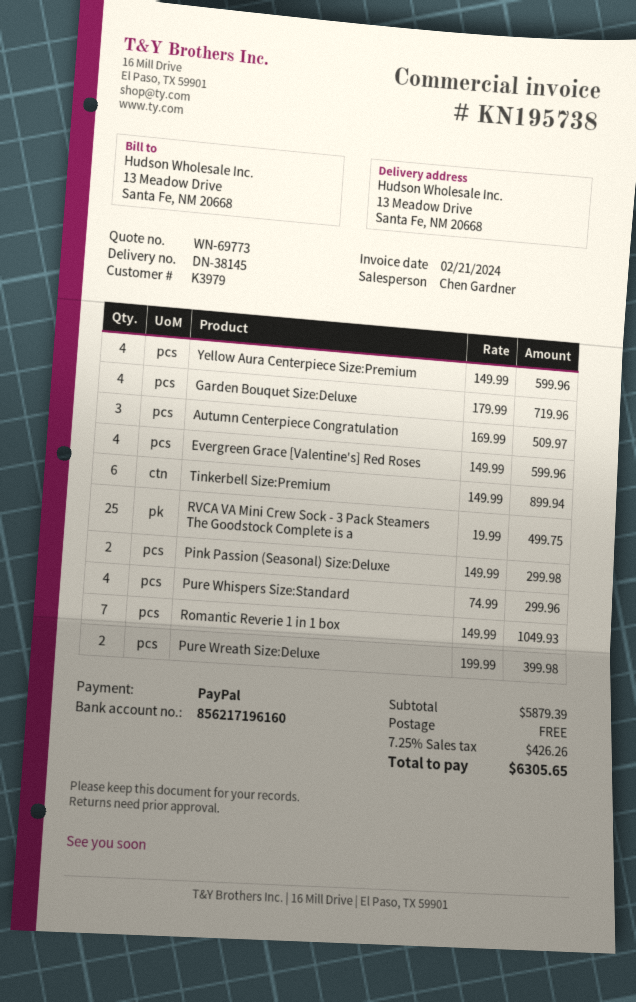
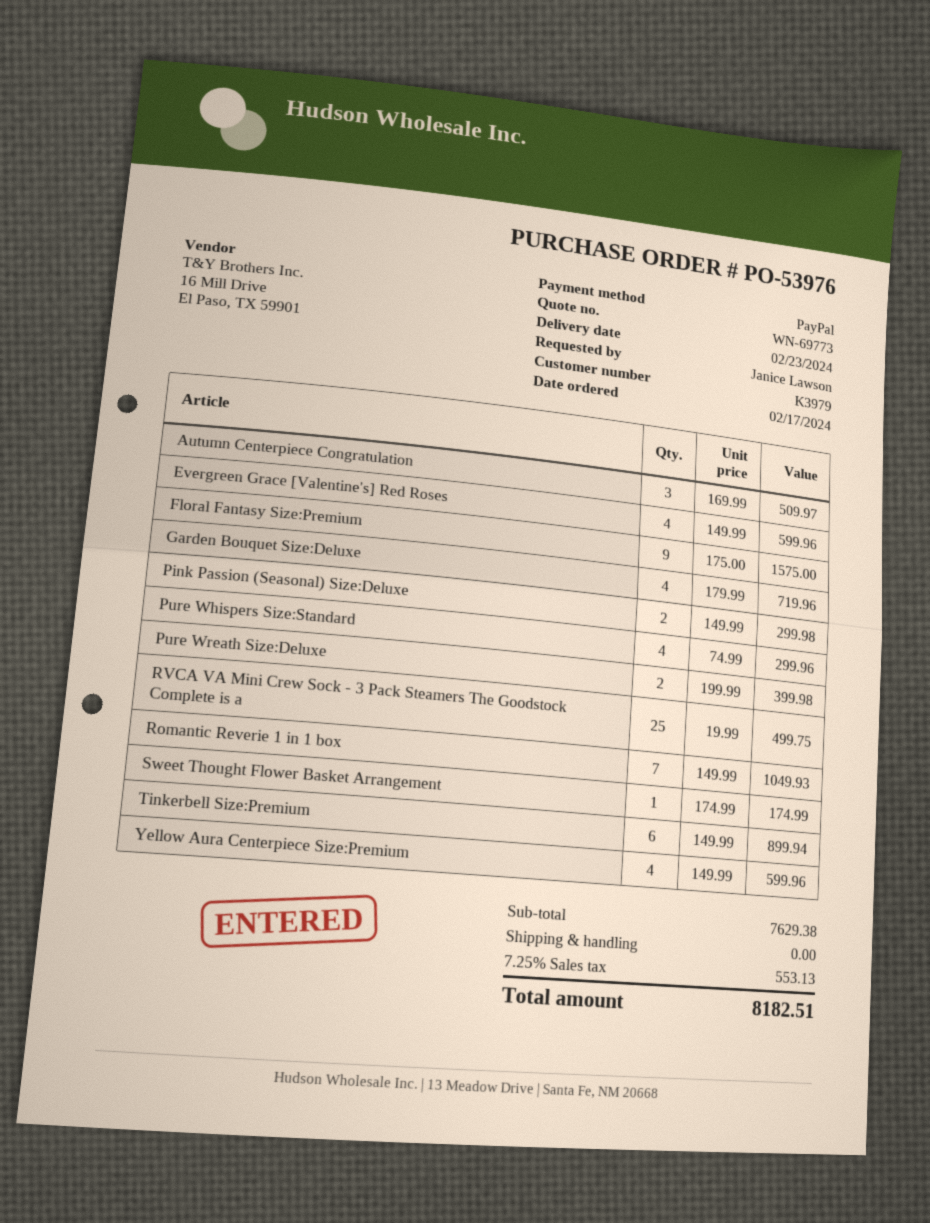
Floral Fantasy Size:Premium: none -> 9 x 175.00 = 1575.00
Sweet Thought Flower Basket Arrangement: none -> 1 x 174.99 = 174.99
subtotal: 5879.39 -> 7629.38
tax: 7.25% = 426.26 -> 7.25% = 553.13
total: 6305.65 -> 8182.51

